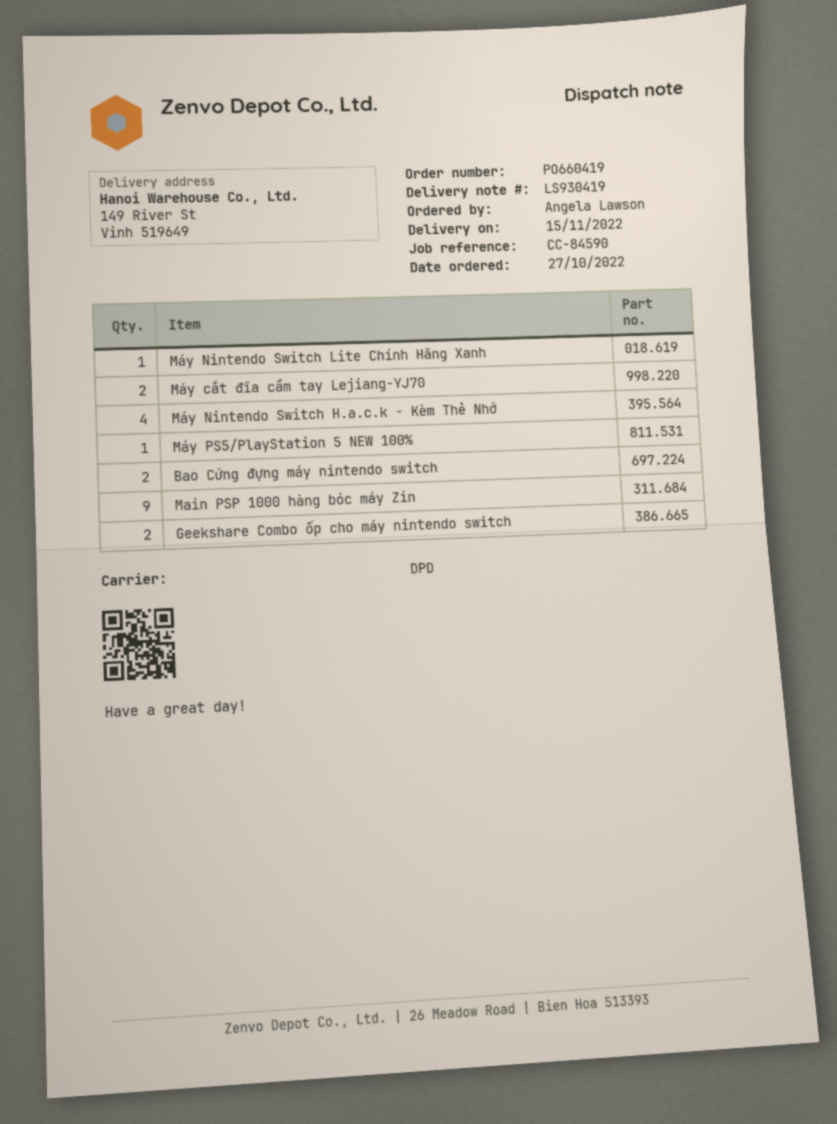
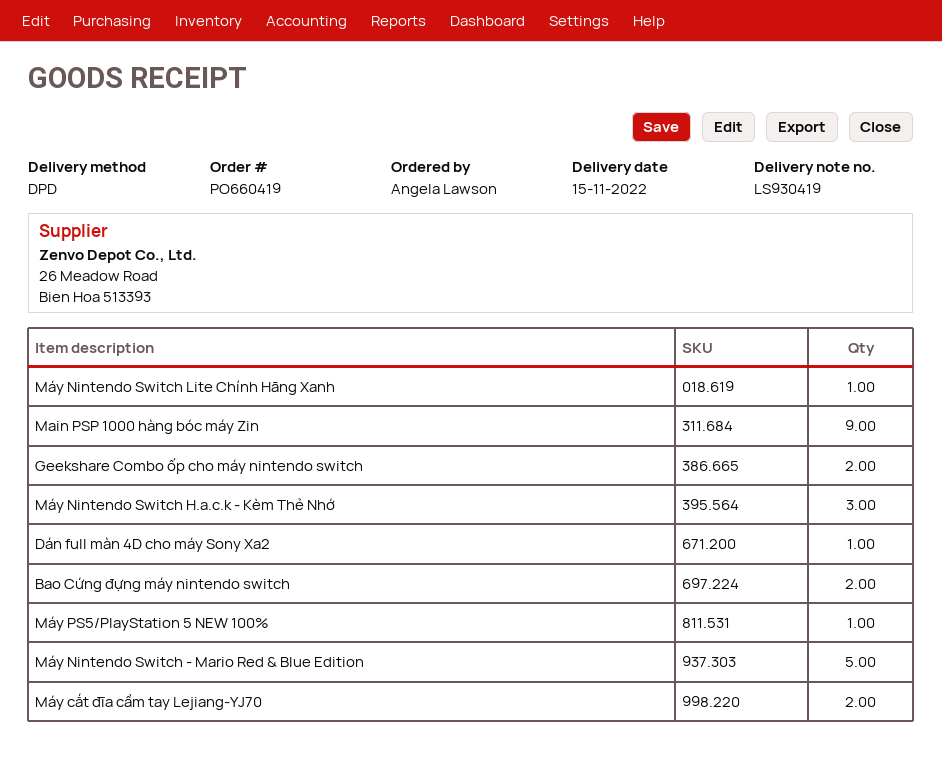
Máy Nintendo Switch H.a.c.k - Kèm Thẻ Nhớ: 4 -> 3
Dán full màn 4D cho máy Sony Xa2: none -> 1
Máy Nintendo Switch - Mario Red & Blue Edition: none -> 5

